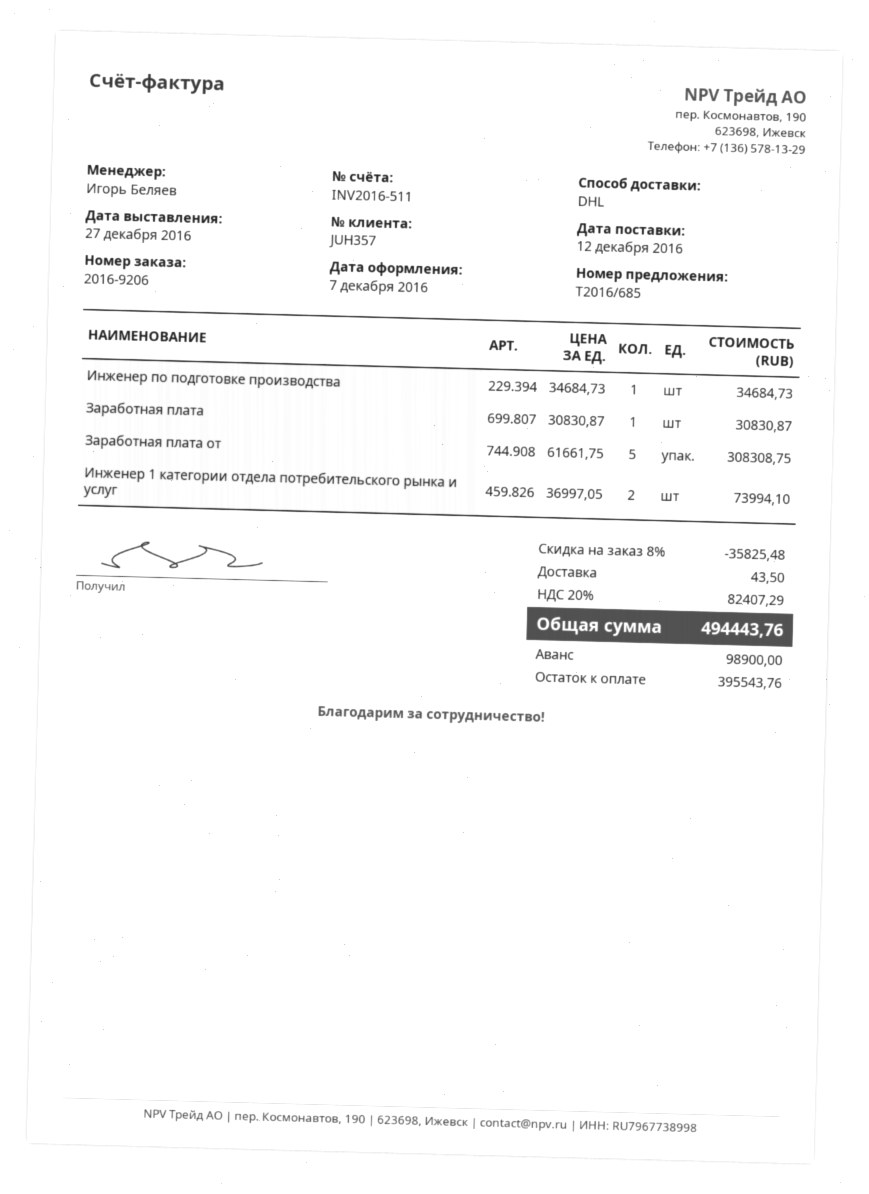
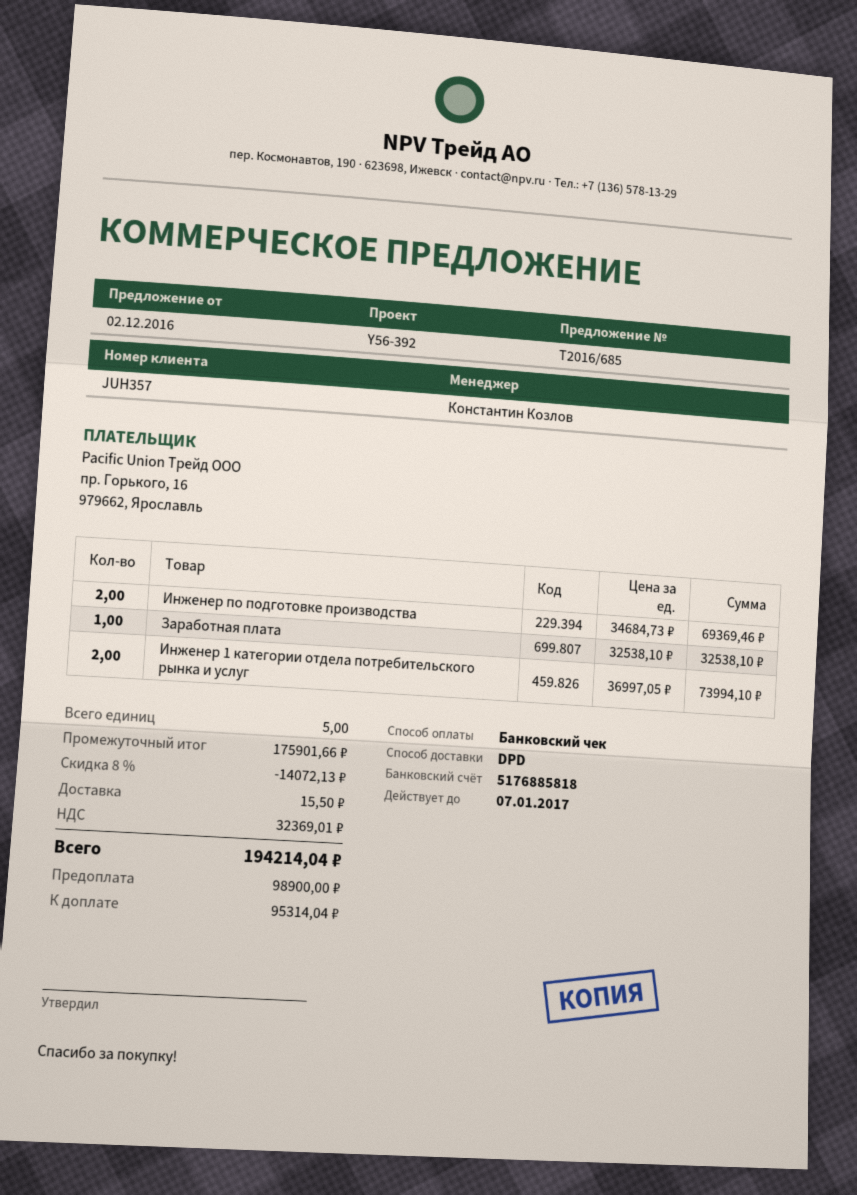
sales rep: Игорь Беляев -> Константин Козлов
shipping method: DHL -> DPD
Инженер по подготовке производства: 1 x 34684.73 = 34684.73 -> 2 x 34684.73 = 69369.46
Заработная плата: 1 x 30830.87 = 30830.87 -> 1 x 32538.10 = 32538.10
Заработная плата от: 5 x 61661.75 = 308308.75 -> none
discount: 8% = 35825.48 -> 8% = 14072.13
shipping: 43.50 -> 15.50
tax: 82407.29 -> 32369.01
total: 494443.76 -> 194214.04
balance: 395543.76 -> 95314.04

